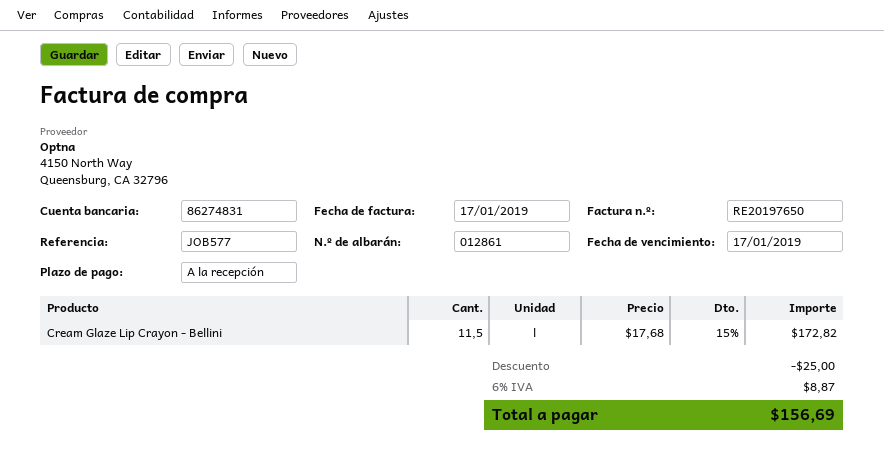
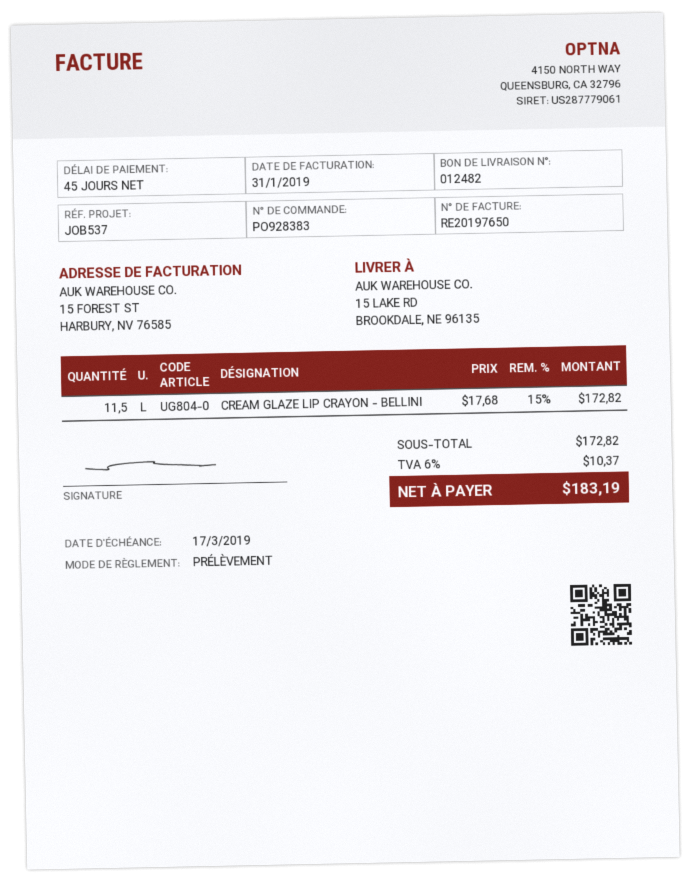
delivery note number: 012861 -> 012482
invoice date: 2019-01-17 -> 2019-01-31
payment terms: on receipt -> 45 days
due date: 2019-01-17 -> 2019-03-17
reference: JOB577 -> JOB537
discount: 25.00 -> none
tax: 6% = 8.87 -> 6% = 10.37
total: 156.69 -> 183.19

